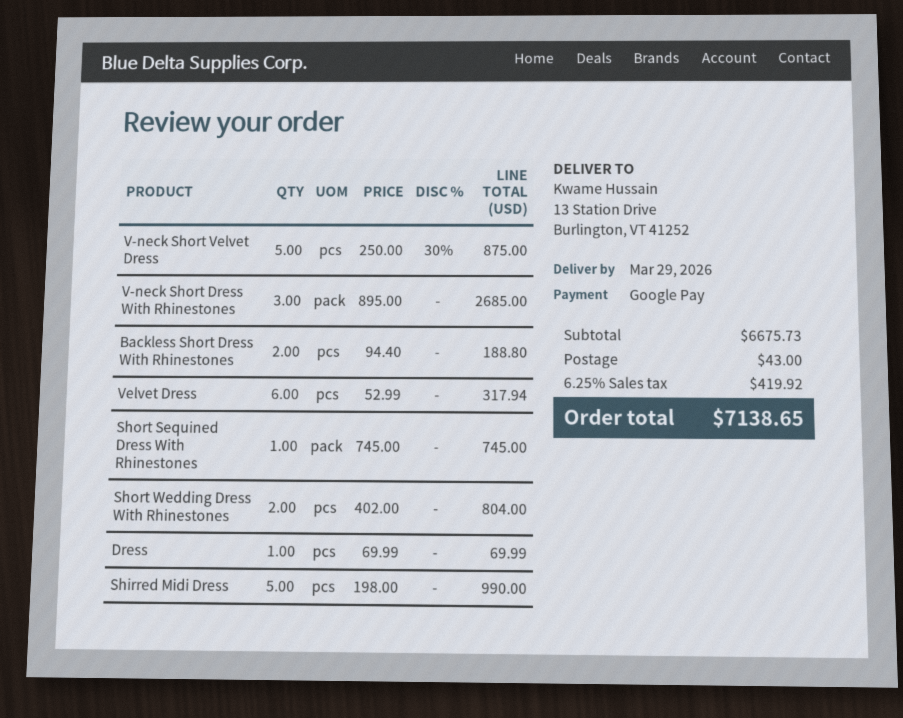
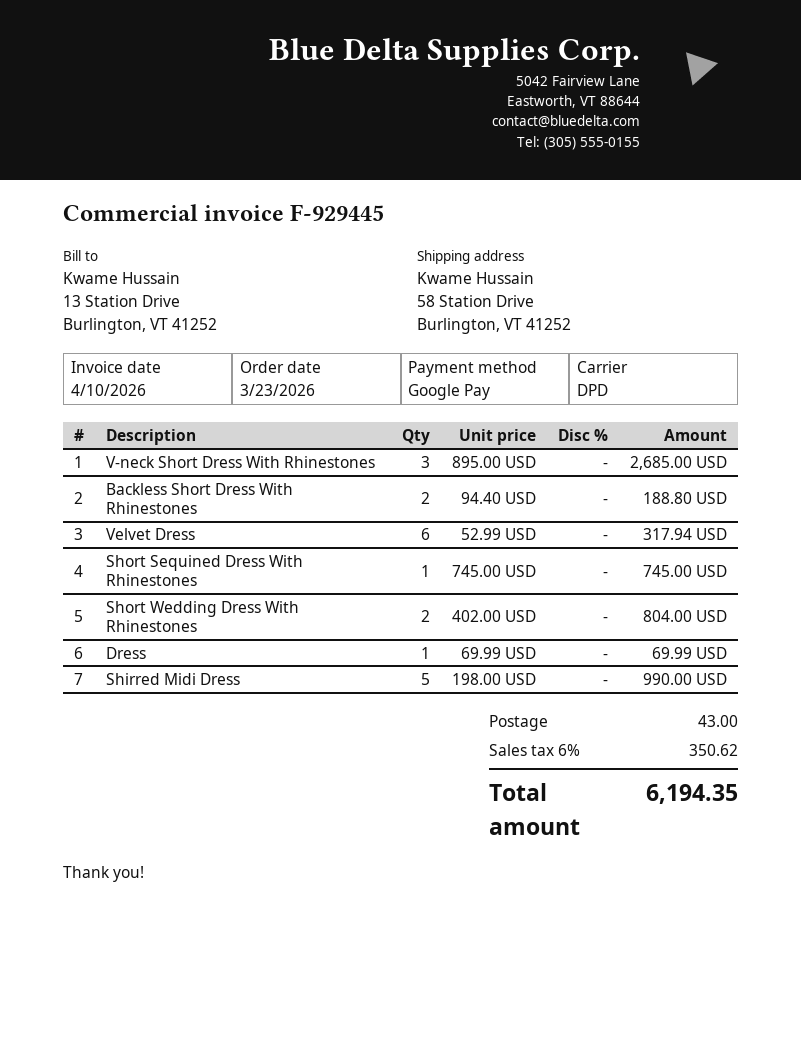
ship to: 13 Station Drive, Burlington, VT 41252 -> 58 Station Drive, Burlington, VT 41252
V-neck Short Velvet Dress: 5 x 250.00 - 30% = 875.00 -> none
tax: 6.25% = 419.92 -> 6% = 350.62
total: 7138.65 -> 6194.35

